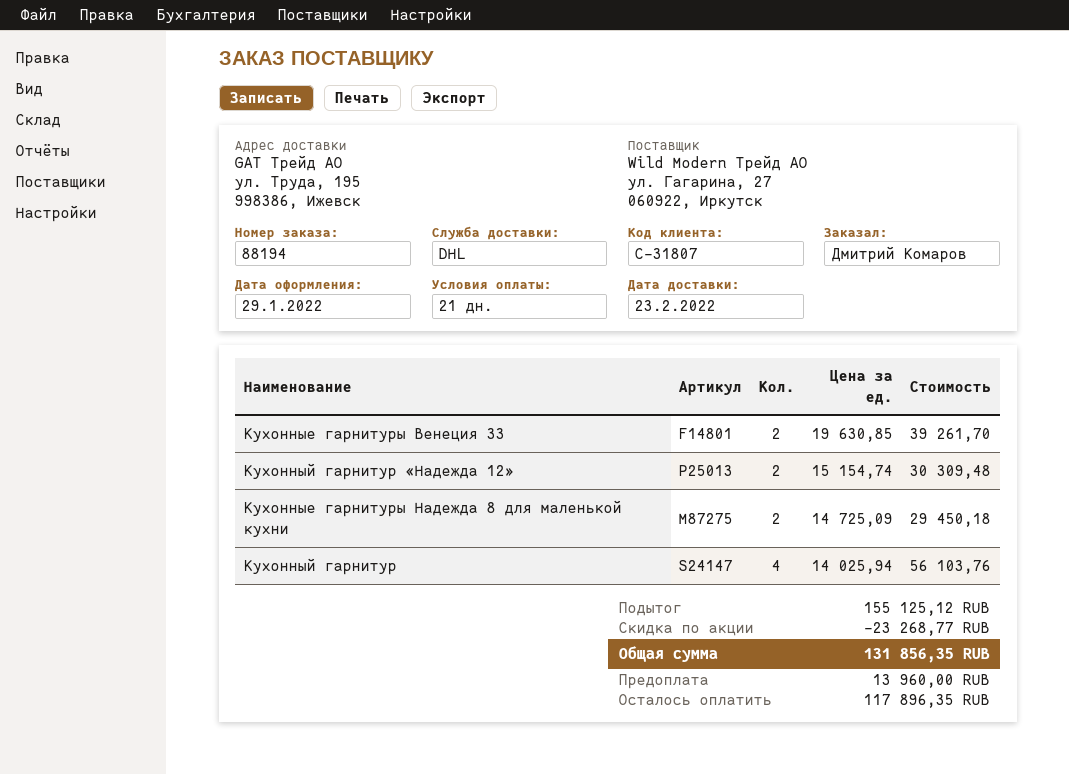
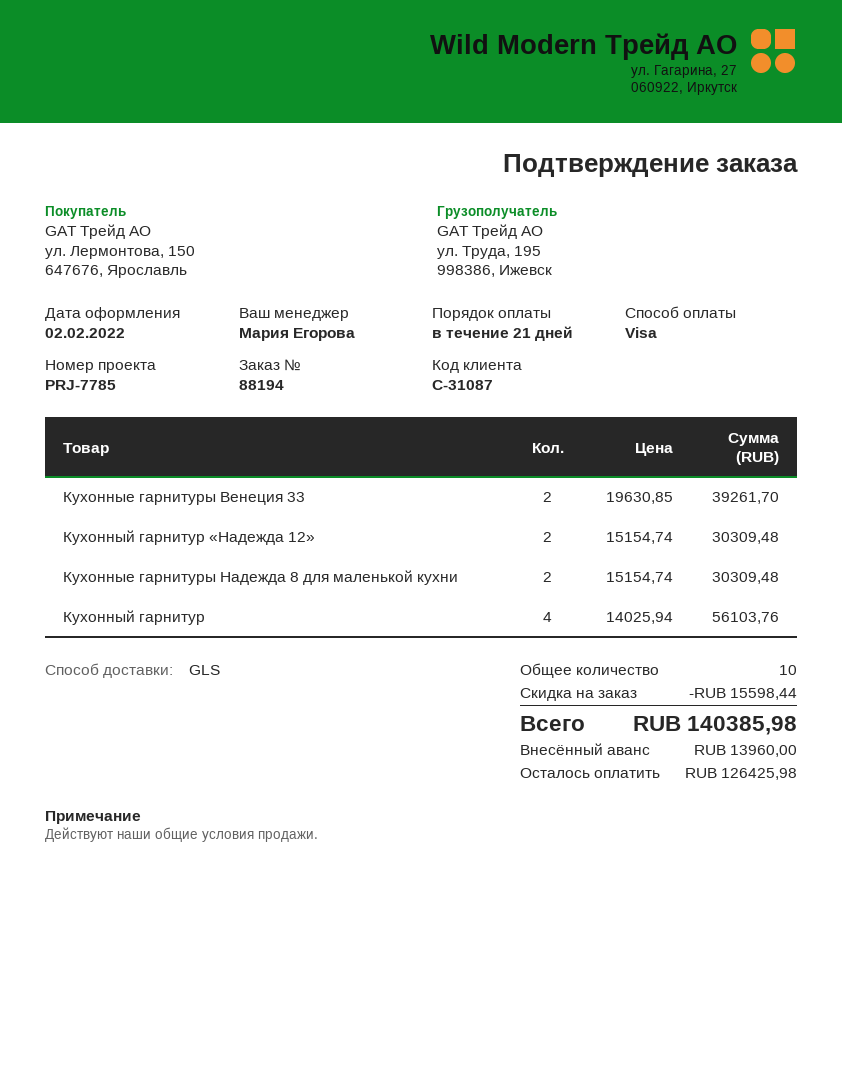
order date: 2022-01-29 -> 2022-02-02
customer number: C-31807 -> C-31087
shipping method: DHL -> GLS
Кухонные гарнитуры Надежда 8 для маленькой кухни: 2 x 14725.09 = 29450.18 -> 2 x 15154.74 = 30309.48
discount: 23268.77 -> 15598.44
total: 131856.35 -> 140385.98
balance: 117896.35 -> 126425.98

